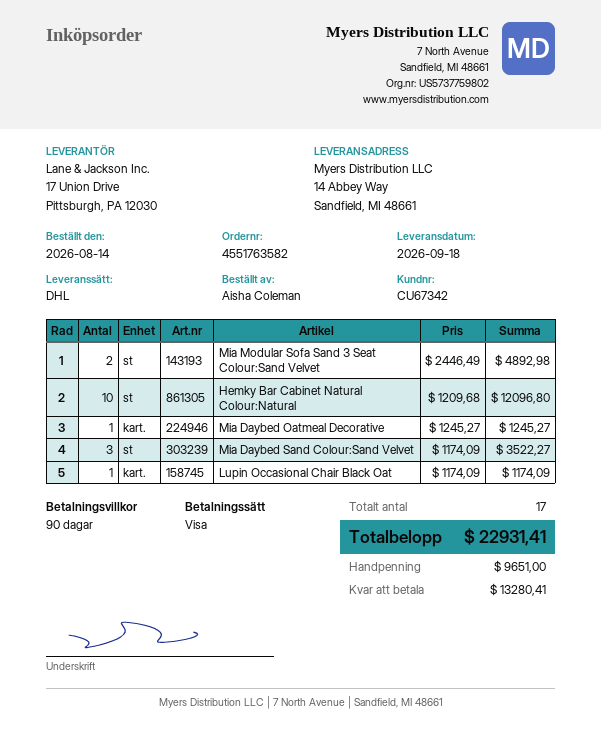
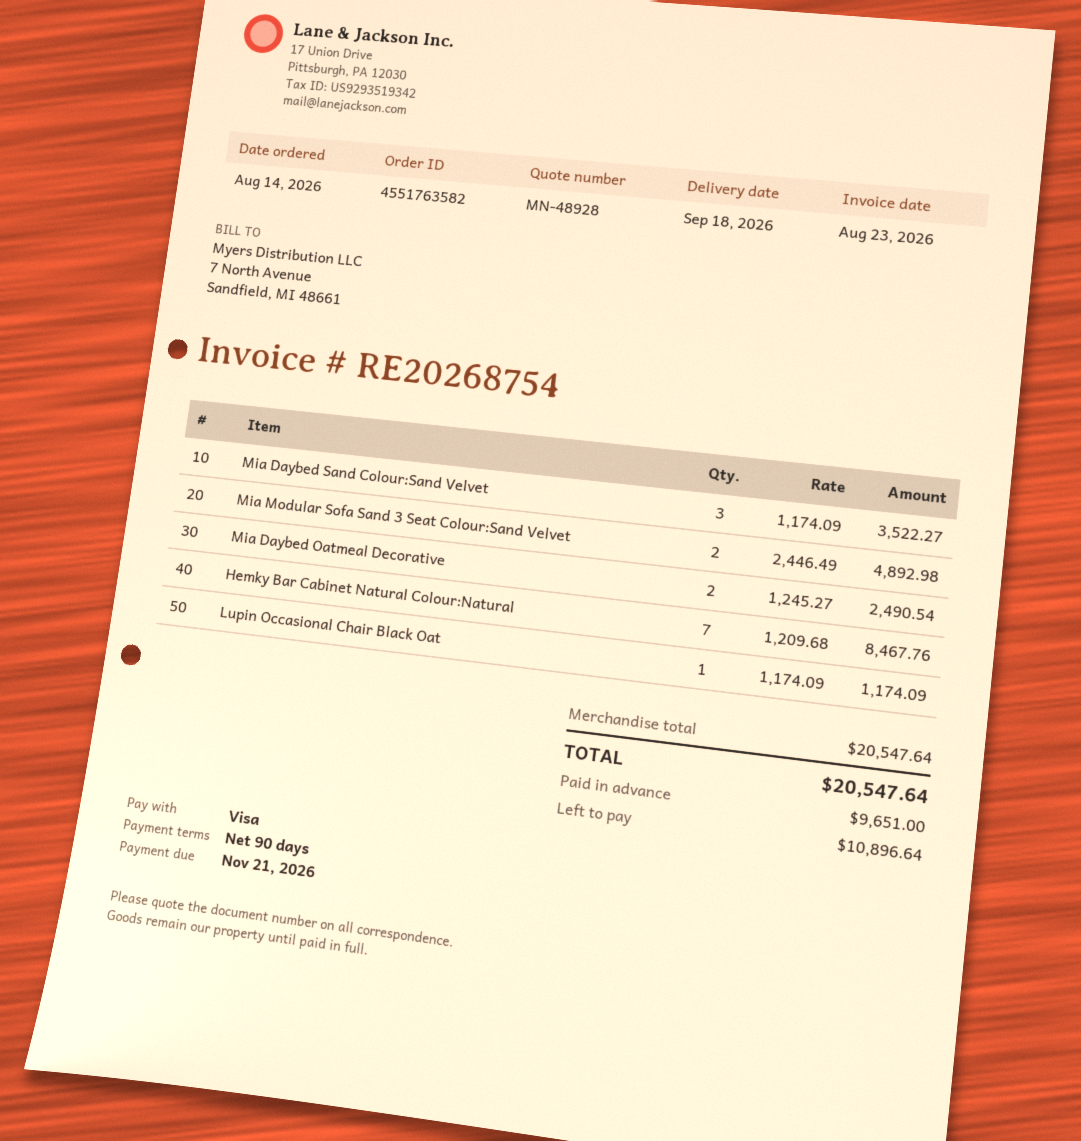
Hemky Bar Cabinet Natural Colour:Natural: 10 x 1209.68 = 12096.80 -> 7 x 1209.68 = 8467.76
Mia Daybed Oatmeal Decorative: 1 x 1245.27 = 1245.27 -> 2 x 1245.27 = 2490.54
total: 22931.41 -> 20547.64
balance: 13280.41 -> 10896.64

